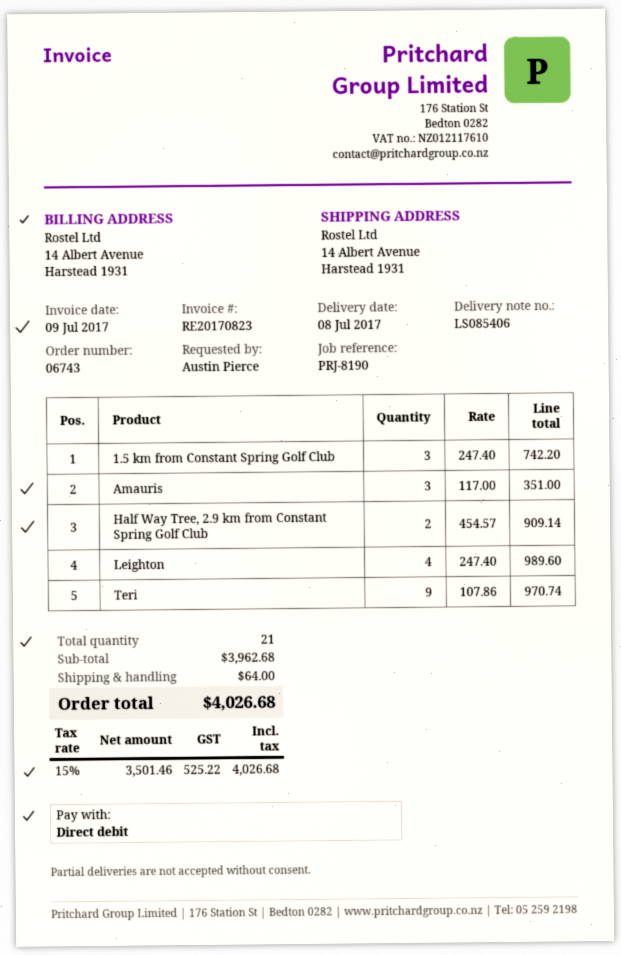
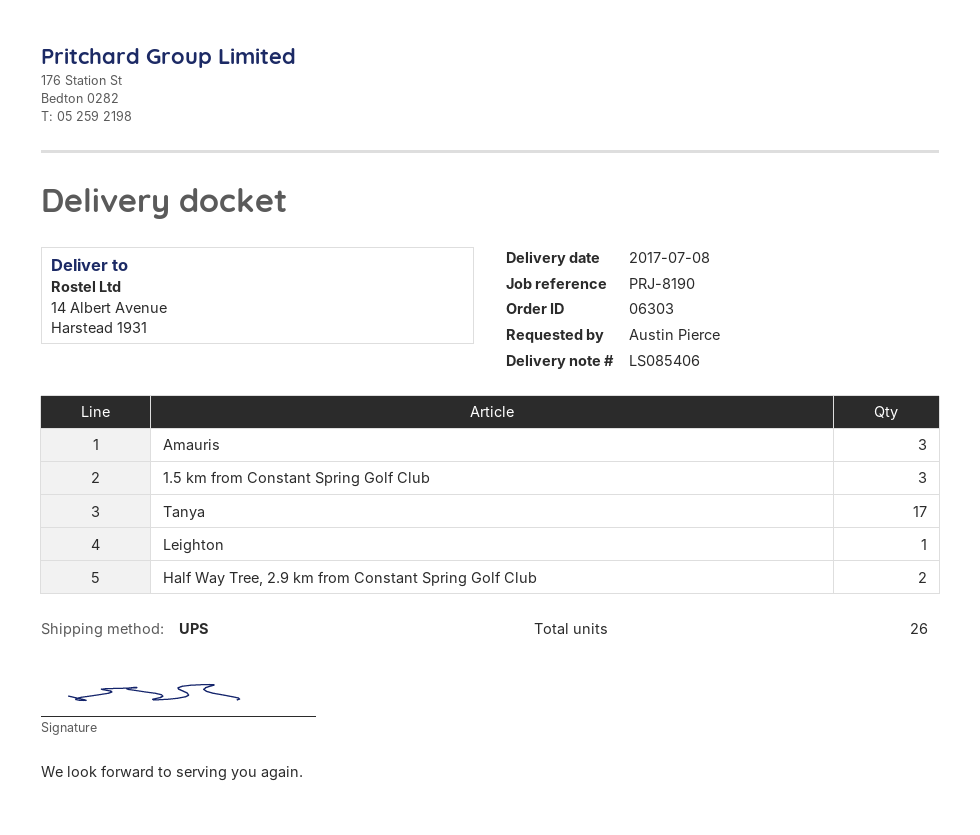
order number: 06743 -> 06303
Leighton: 4 -> 1
Teri: 9 -> none
Tanya: none -> 17
total quantity: 21 -> 26

